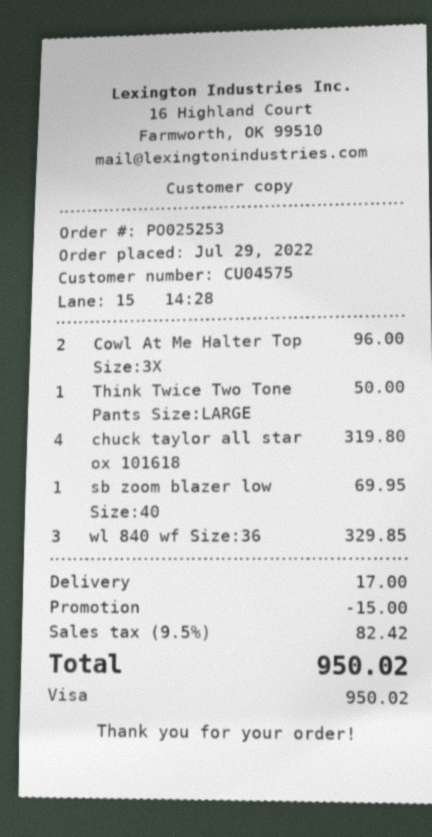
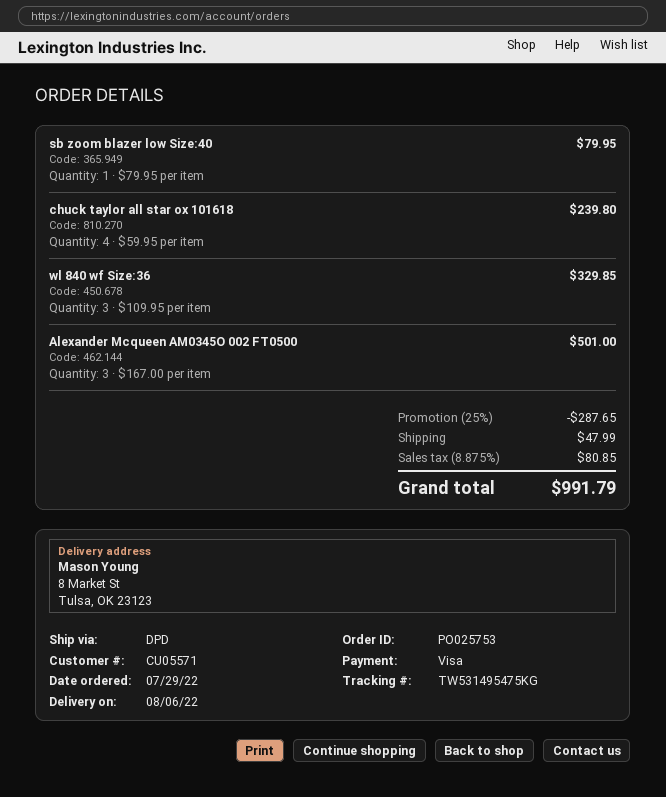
order number: PO025253 -> PO025753
customer number: CU04575 -> CU05571
Cowl At Me Halter Top Size:3X: 2 for 96.00 -> none
Think Twice Two Tone Pants Size:LARGE: 1 for 50.00 -> none
chuck taylor all star ox 101618: 4 for 319.80 -> 4 for 239.80
sb zoom blazer low Size:40: 1 for 69.95 -> 1 for 79.95
Alexander Mcqueen AM0345O 002 FT0500: none -> 3 for 501.00
discount: 15.00 -> 287.65
shipping: 17.00 -> 47.99
tax: 9.5% = 82.42 -> 8.875% = 80.85
total: 950.02 -> 991.79

